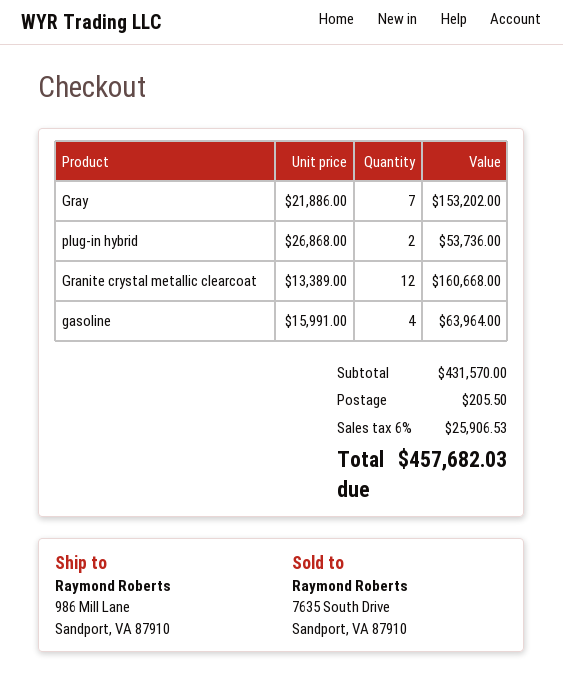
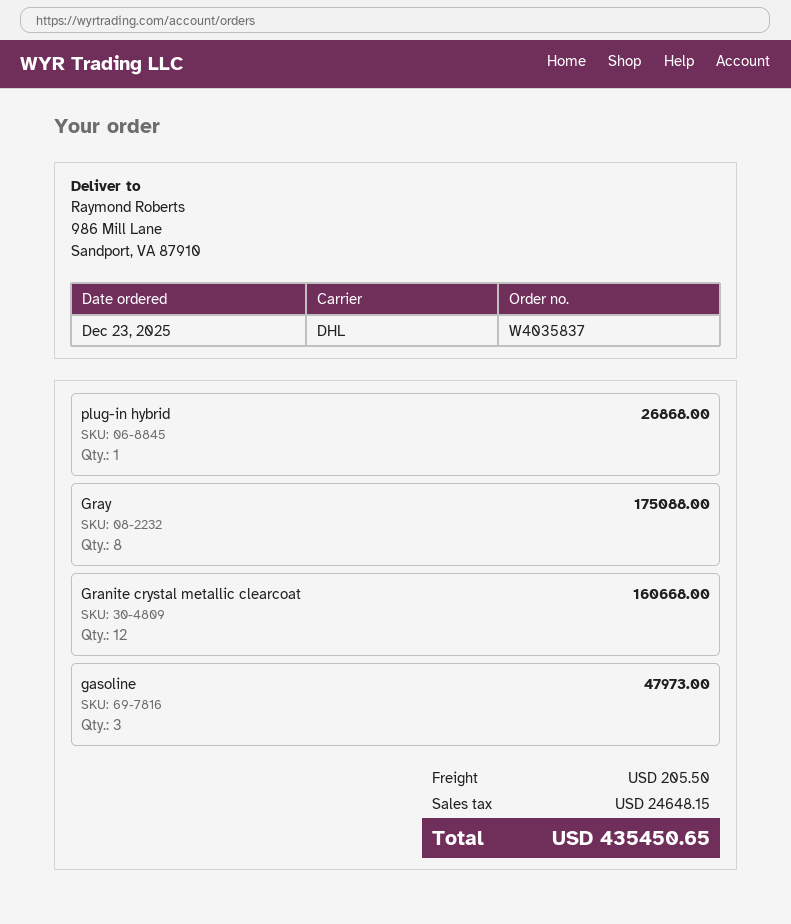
Gray: 7 for 153202.00 -> 8 for 175088.00
plug-in hybrid: 2 for 53736.00 -> 1 for 26868.00
gasoline: 4 for 63964.00 -> 3 for 47973.00
tax: 25906.53 -> 24648.15
total: 457682.03 -> 435450.65

